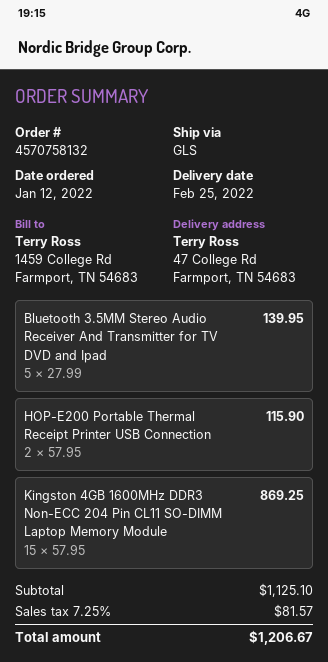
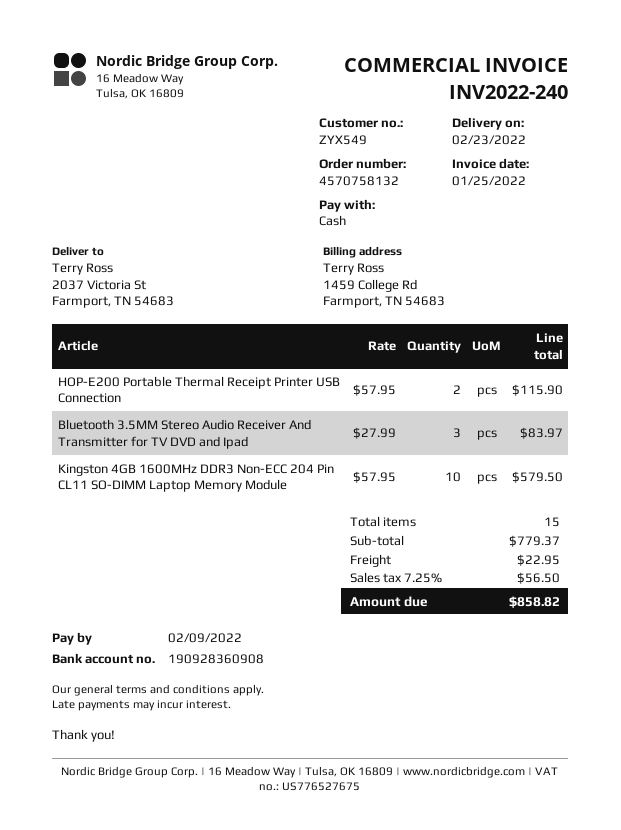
delivery date: 2022-02-25 -> 2022-02-23
ship to: 47 College Rd, Farmport, TN 54683 -> 2037 Victoria St, Farmport, TN 54683
Bluetooth 3.5MM Stereo Audio Receiver And Transmitter for TV DVD and Ipad: 5 x 27.99 = 139.95 -> 3 x 27.99 = 83.97
Kingston 4GB 1600MHz DDR3 Non-ECC 204 Pin CL11 SO-DIMM Laptop Memory Module: 15 x 57.95 = 869.25 -> 10 x 57.95 = 579.50
subtotal: 1125.10 -> 779.37
shipping: none -> 22.95
tax: 7.25% = 81.57 -> 7.25% = 56.50
total: 1206.67 -> 858.82

